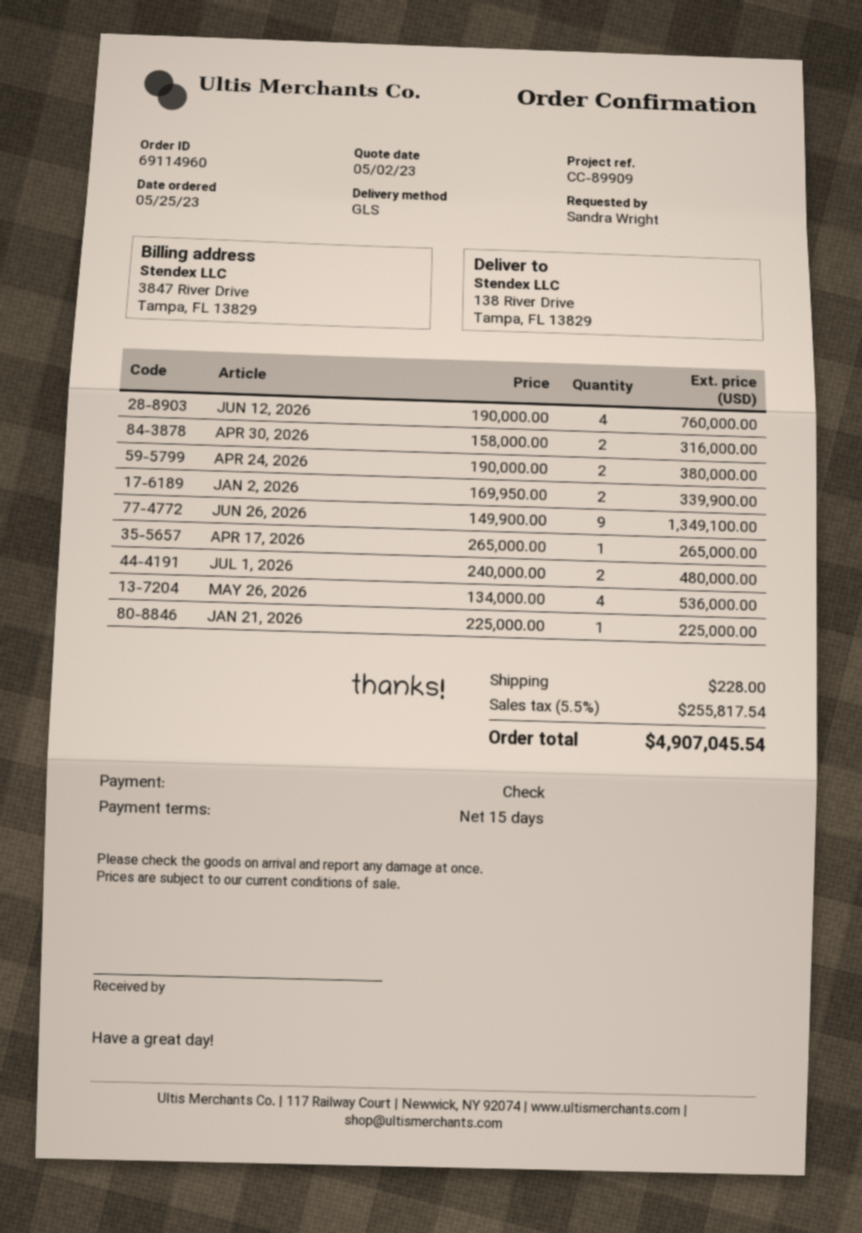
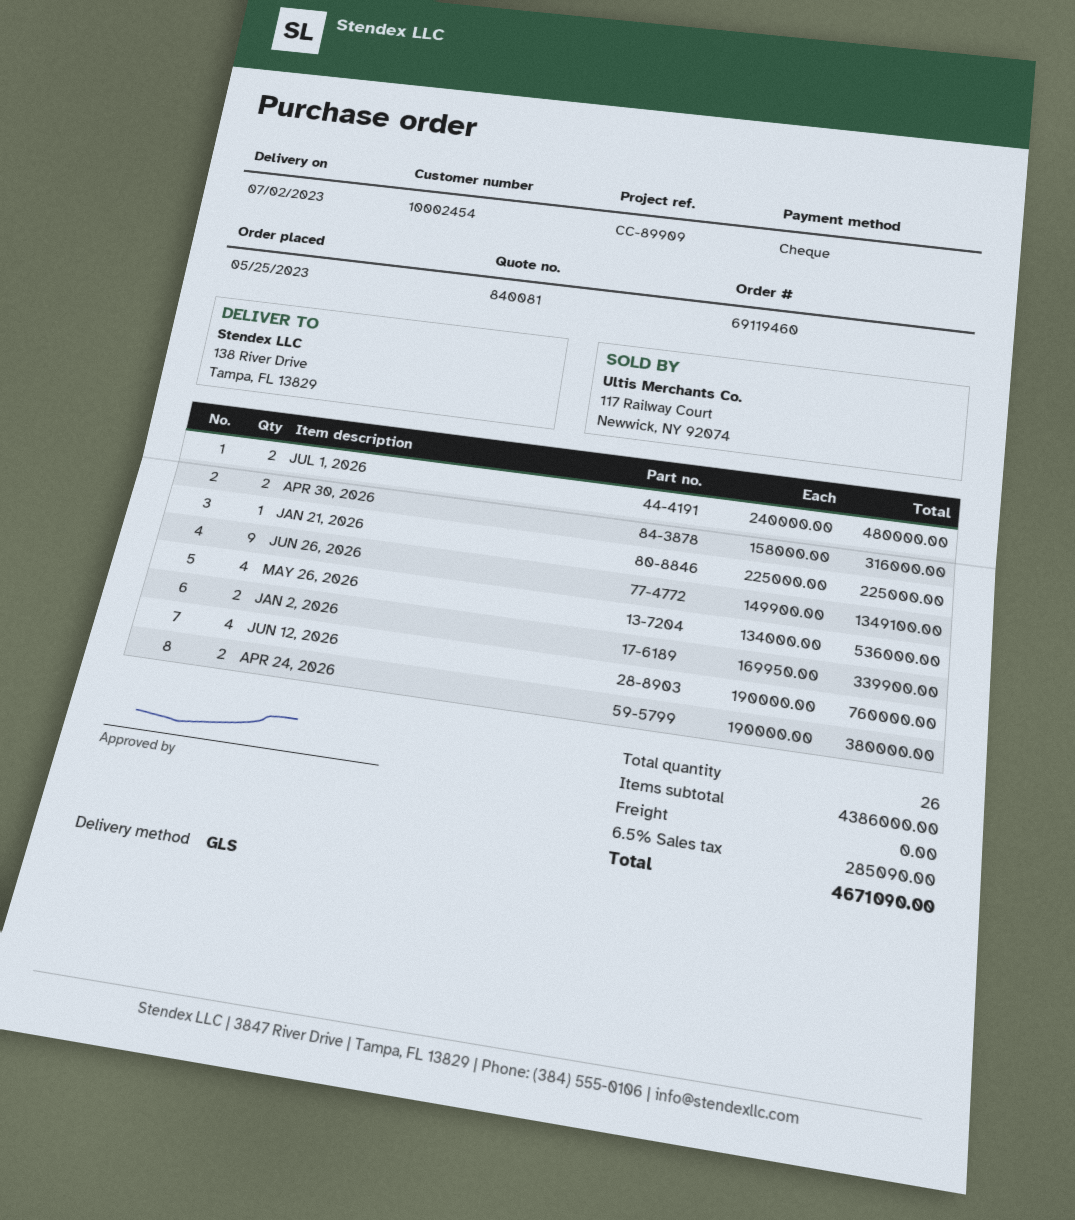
order number: 69114960 -> 69119460
APR 17, 2026: 1 x 265000.00 = 265000.00 -> none
shipping: 228.00 -> 0.00
tax: 5.5% = 255817.54 -> 6.5% = 285090.00
total: 4907045.54 -> 4671090.00

